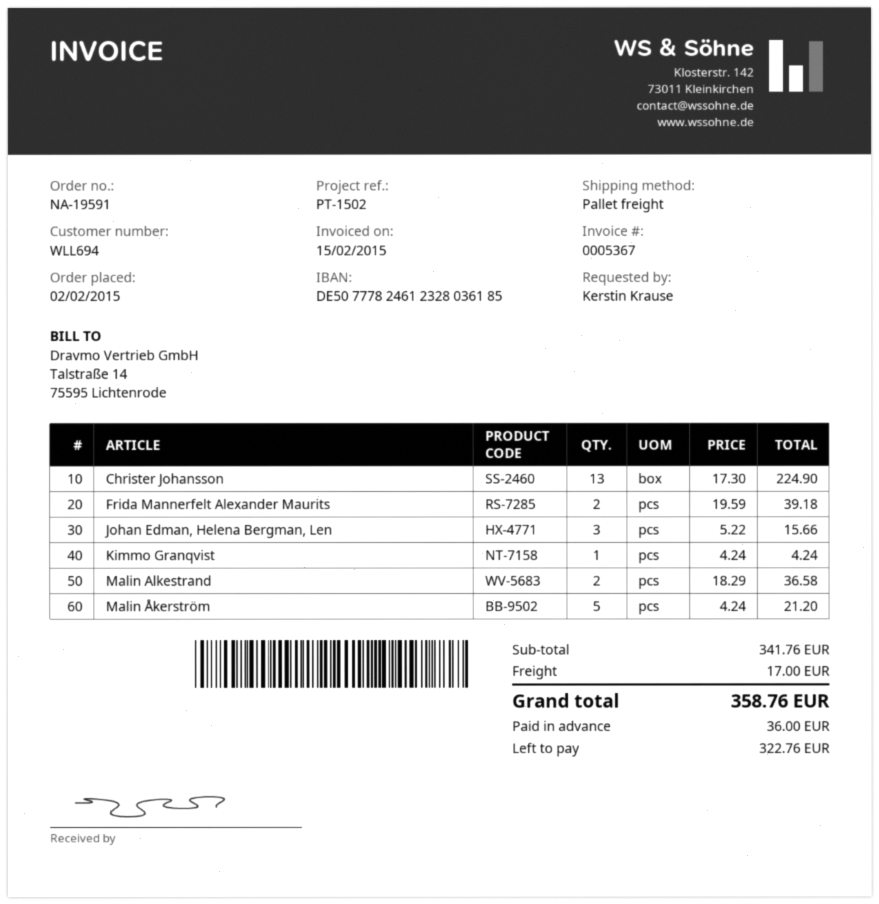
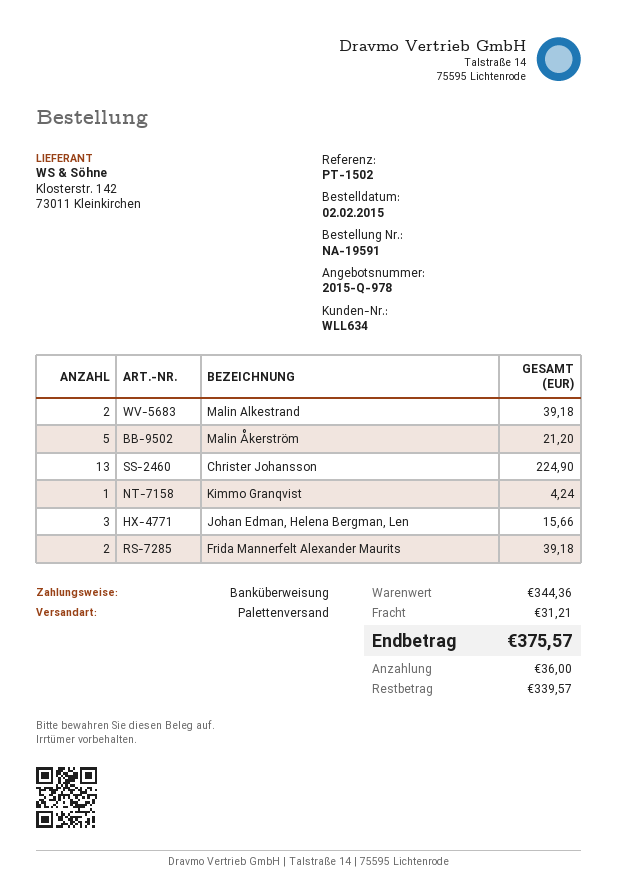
customer number: WLL694 -> WLL634
Malin Alkestrand: 2 for 36.58 -> 2 for 39.18
subtotal: 341.76 -> 344.36
shipping: 17.00 -> 31.21
total: 358.76 -> 375.57
balance: 322.76 -> 339.57

